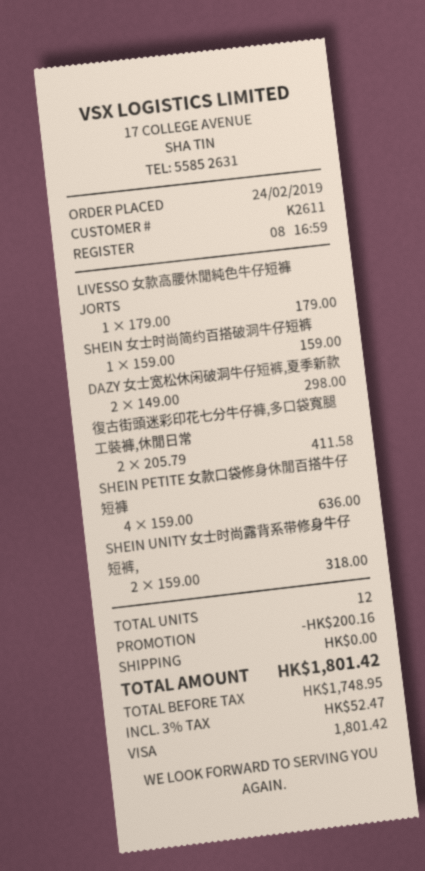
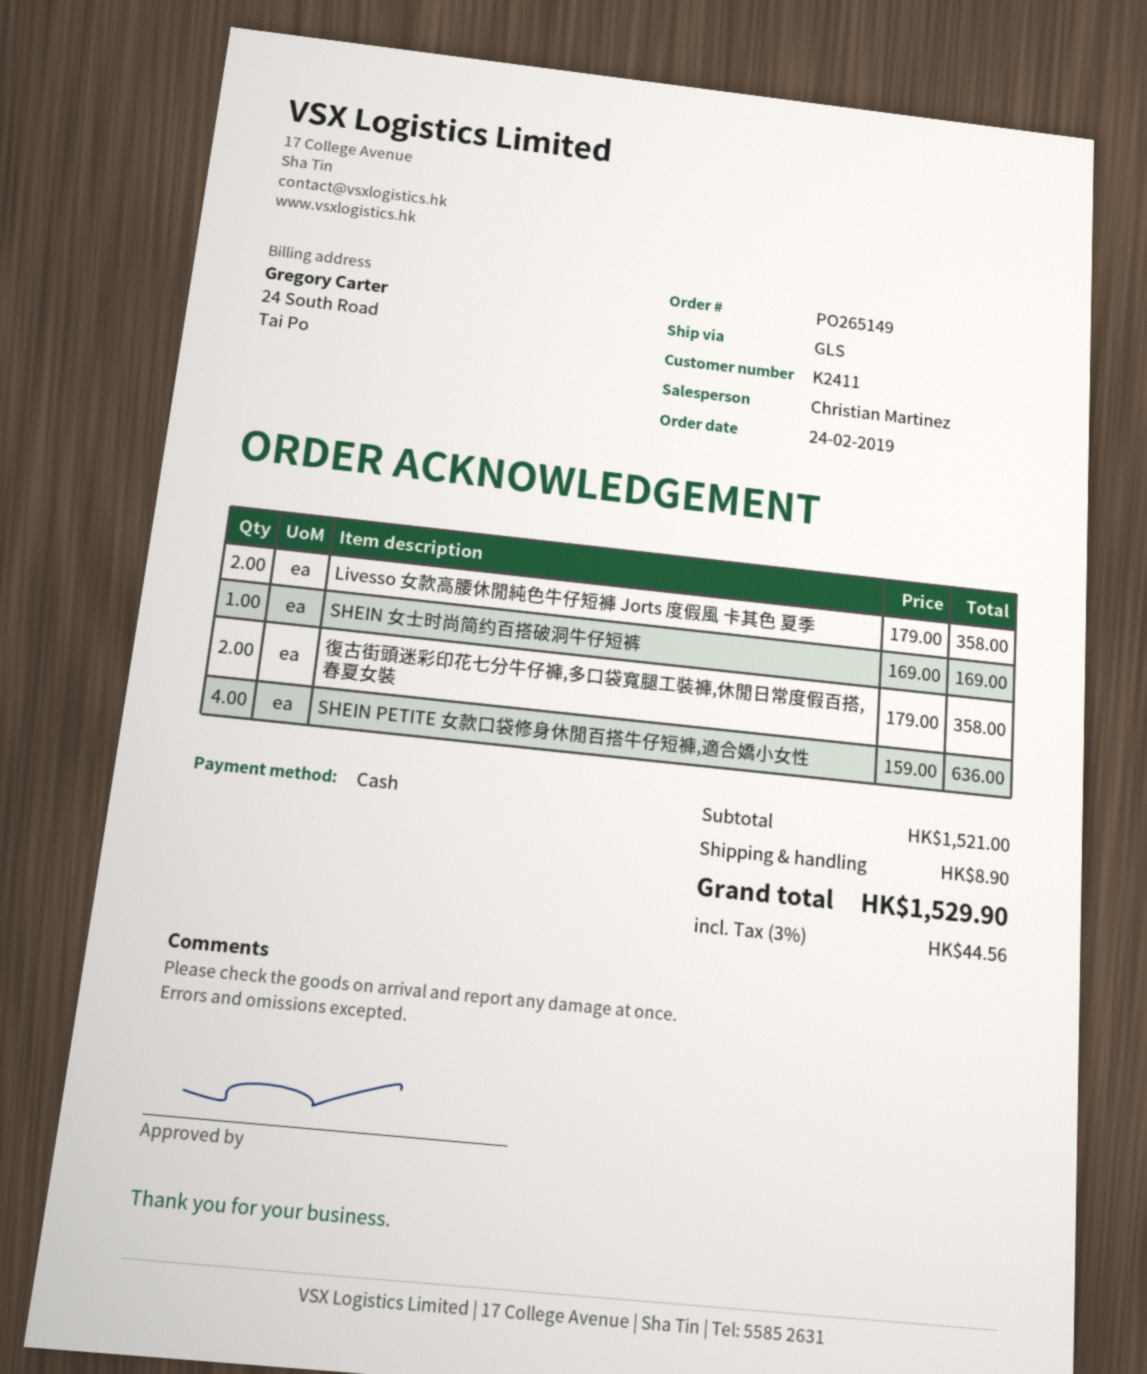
customer number: K2611 -> K2411
payment method: Visa -> cash
LIVESSO 女款高腰休閒純色牛仔短褲 JORTS: 1 x 179.00 = 179.00 -> 2 x 179.00 = 358.00
SHEIN 女士时尚简约百搭破洞牛仔短裤: 1 x 159.00 = 159.00 -> 1 x 169.00 = 169.00
DAZY 女士宽松休闲破洞牛仔短裤,夏季新款: 2 x 149.00 = 298.00 -> none
復古街頭迷彩印花七分牛仔褲,多口袋寬腿工裝褲,休閒日常: 2 x 205.79 = 411.58 -> 2 x 179.00 = 358.00
SHEIN UNITY 女士时尚露背系带修身牛仔短裤,: 2 x 159.00 = 318.00 -> none
discount: 200.16 -> none
shipping: 0.00 -> 8.90
tax: 3% = 52.47 -> 3% = 44.56
total: 1801.42 -> 1529.90

